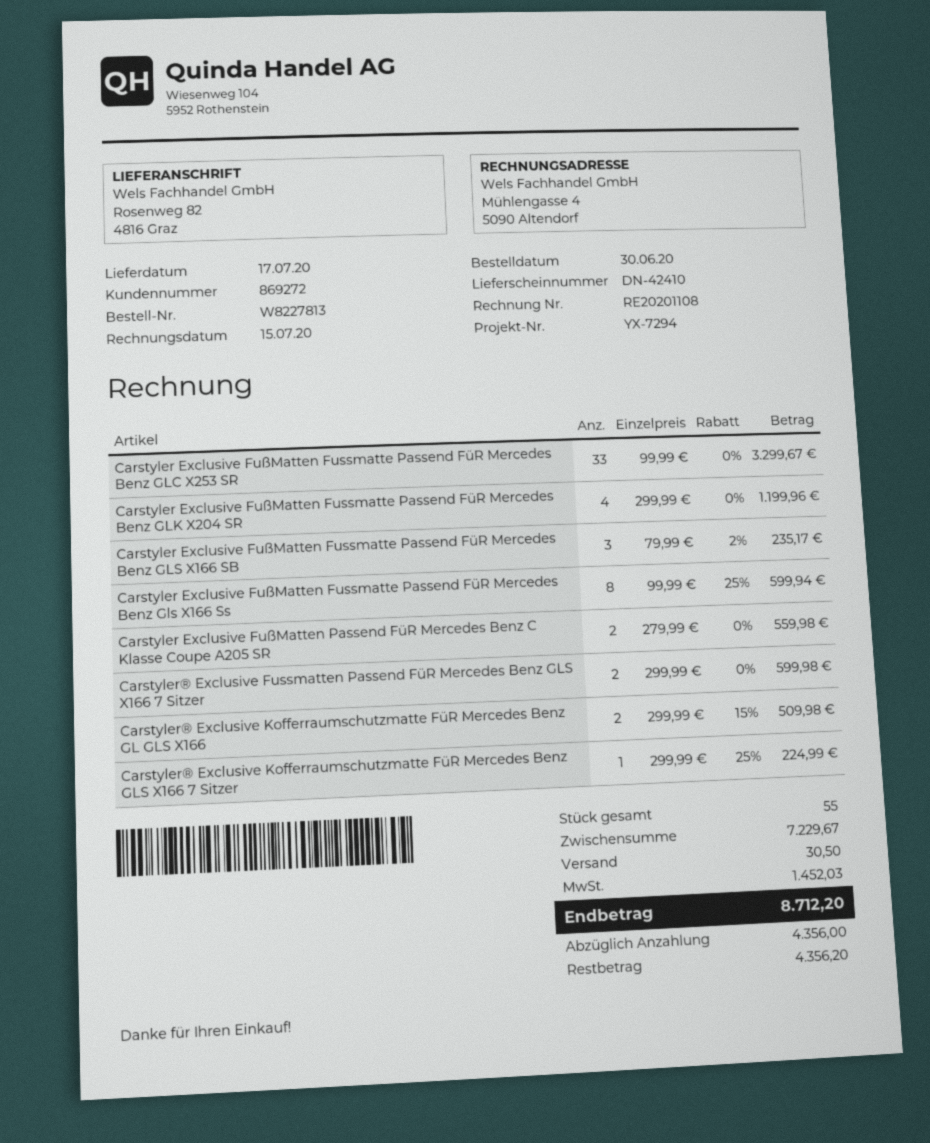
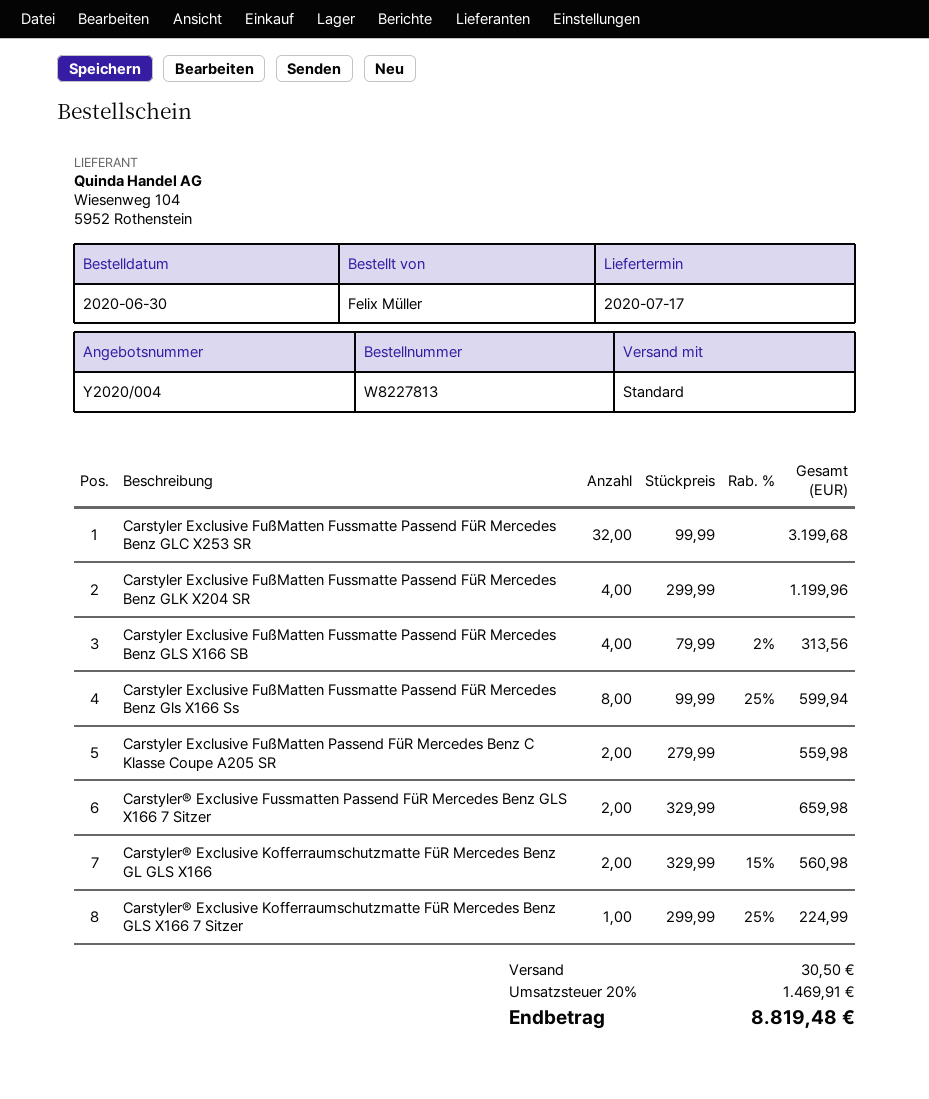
Carstyler Exclusive FußMatten Fussmatte Passend FüR Mercedes Benz GLC X253 SR: 33 x 99.99 = 3299.67 -> 32 x 99.99 = 3199.68
Carstyler Exclusive FußMatten Fussmatte Passend FüR Mercedes Benz GLS X166 SB: 3 x 79.99 - 2% = 235.17 -> 4 x 79.99 - 2% = 313.56
Carstyler® Exclusive Fussmatten Passend FüR Mercedes Benz GLS X166 7 Sitzer: 2 x 299.99 = 599.98 -> 2 x 329.99 = 659.98
Carstyler® Exclusive Kofferraumschutzmatte FüR Mercedes Benz GL GLS X166: 2 x 299.99 - 15% = 509.98 -> 2 x 329.99 - 15% = 560.98
tax: 1452.03 -> 1469.91
total: 8712.20 -> 8819.48

